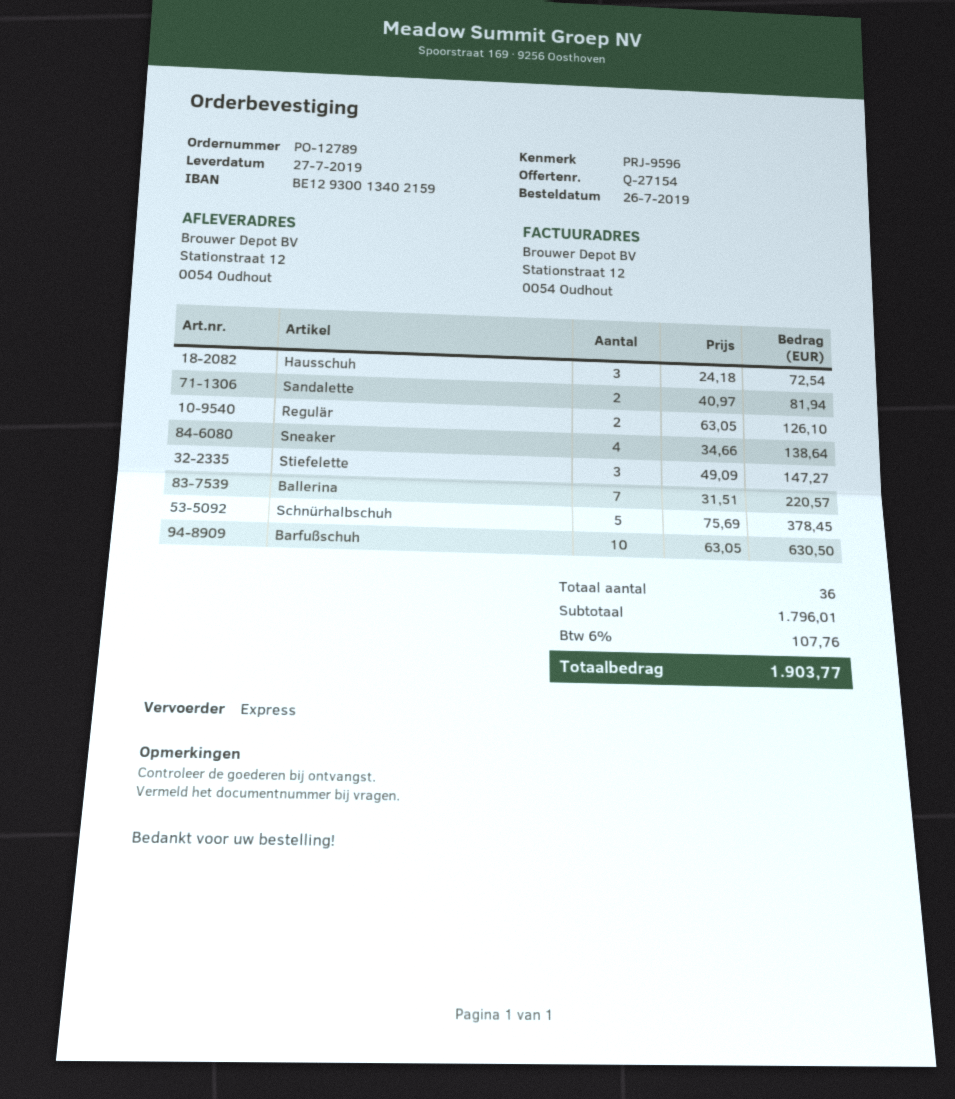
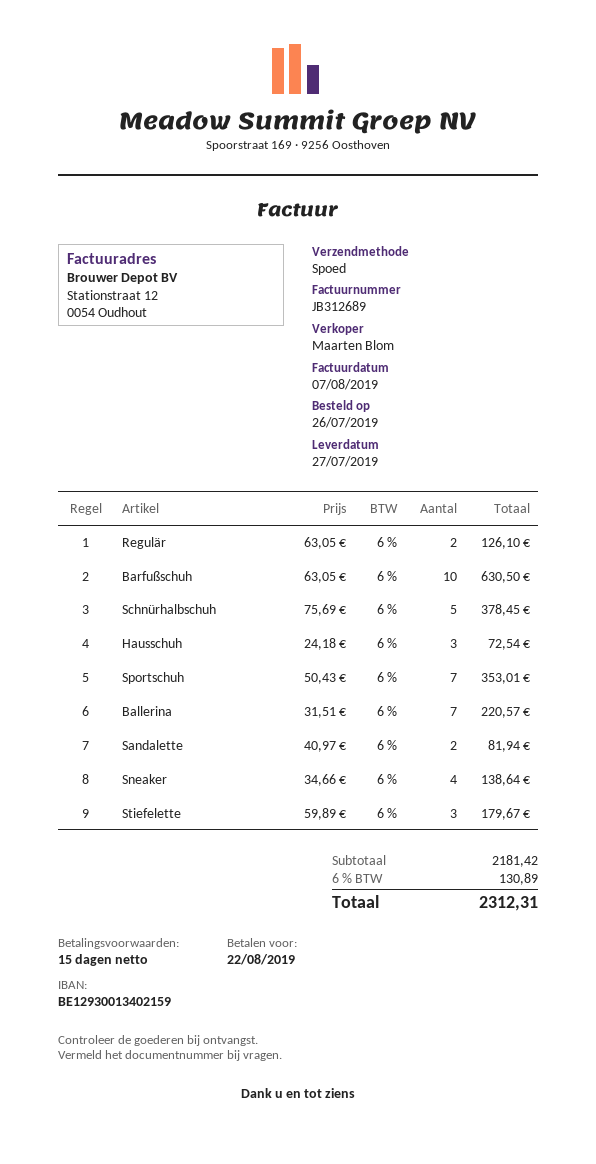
Stiefelette: 3 x 49.09 = 147.27 -> 3 x 59.89 = 179.67
Sportschuh: none -> 7 x 50.43 = 353.01
subtotal: 1796.01 -> 2181.42
tax: 6% = 107.76 -> 6% = 130.89
total: 1903.77 -> 2312.31

